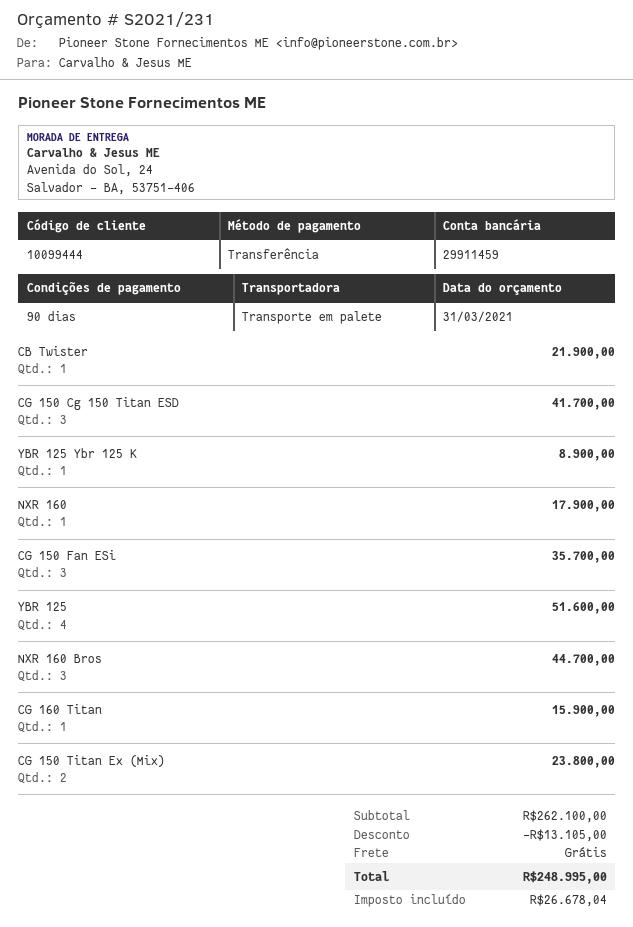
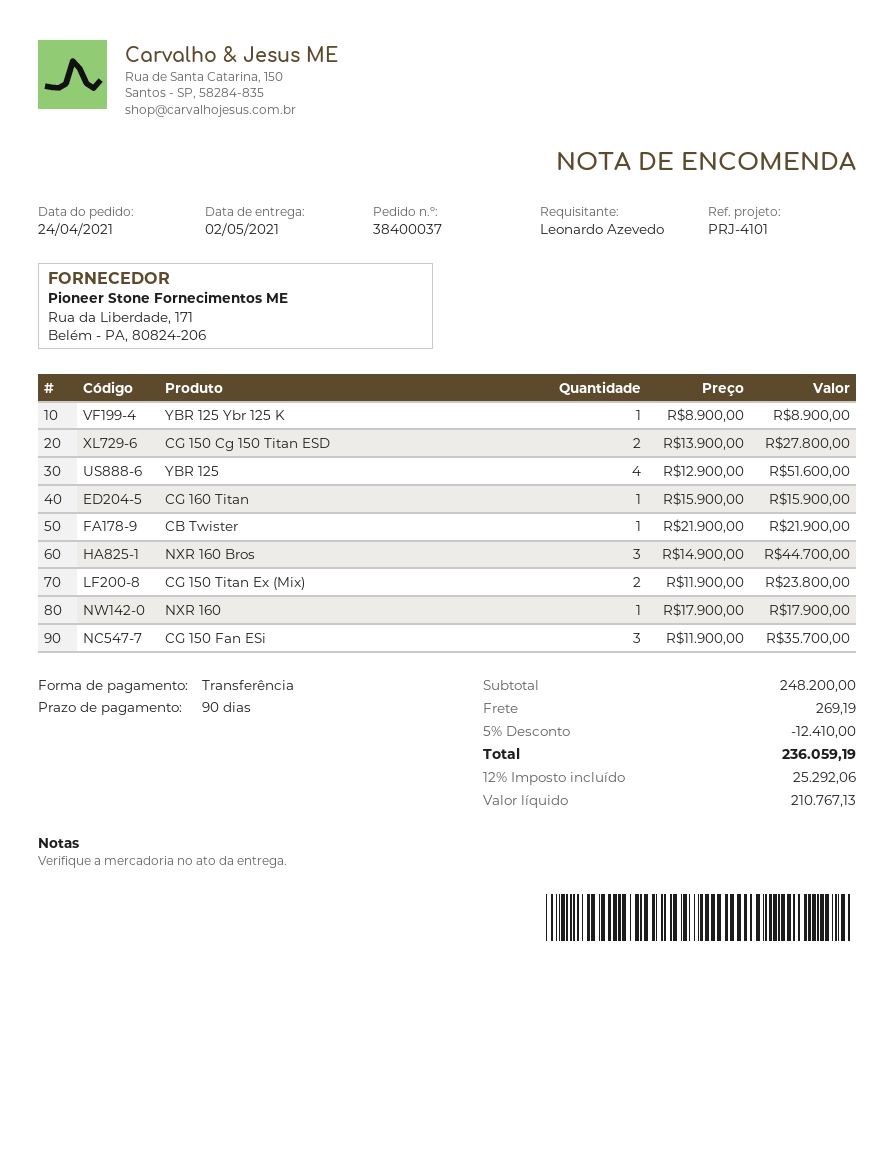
CG 150 Cg 150 Titan ESD: 3 for 41700.00 -> 2 for 27800.00
subtotal: 262100.00 -> 248200.00
discount: 13105.00 -> 12410.00
shipping: 0.00 -> 269.19
tax: 26678.04 -> 25292.06
total: 248995.00 -> 236059.19

